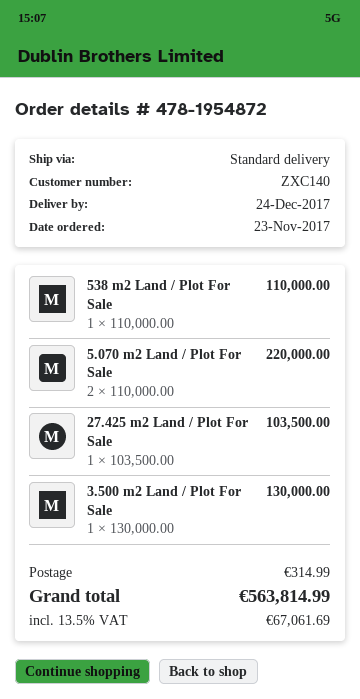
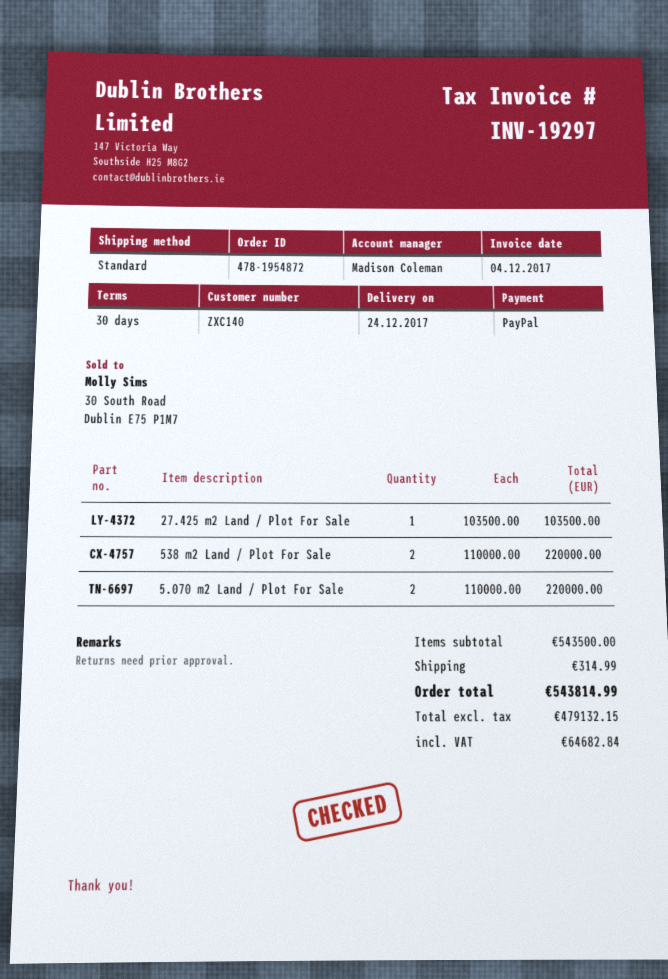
538 m2 Land / Plot For Sale: 1 x 110000.00 = 110000.00 -> 2 x 110000.00 = 220000.00
3.500 m2 Land / Plot For Sale: 1 x 130000.00 = 130000.00 -> none
tax: 67061.69 -> 64682.84
total: 563814.99 -> 543814.99

